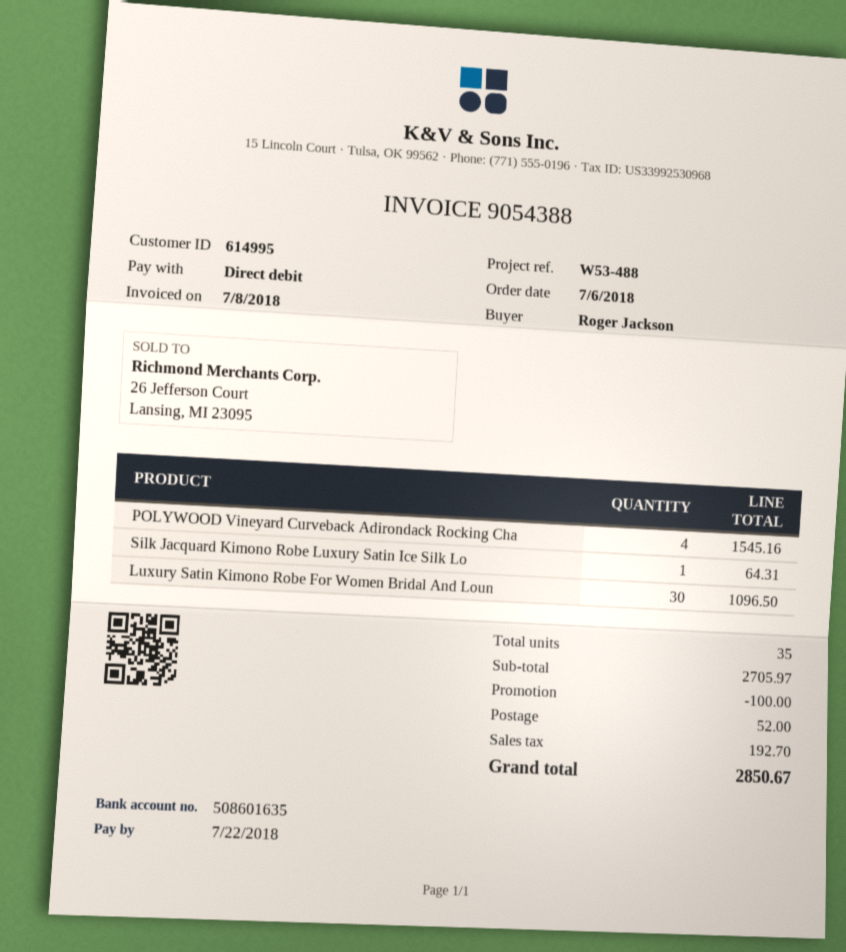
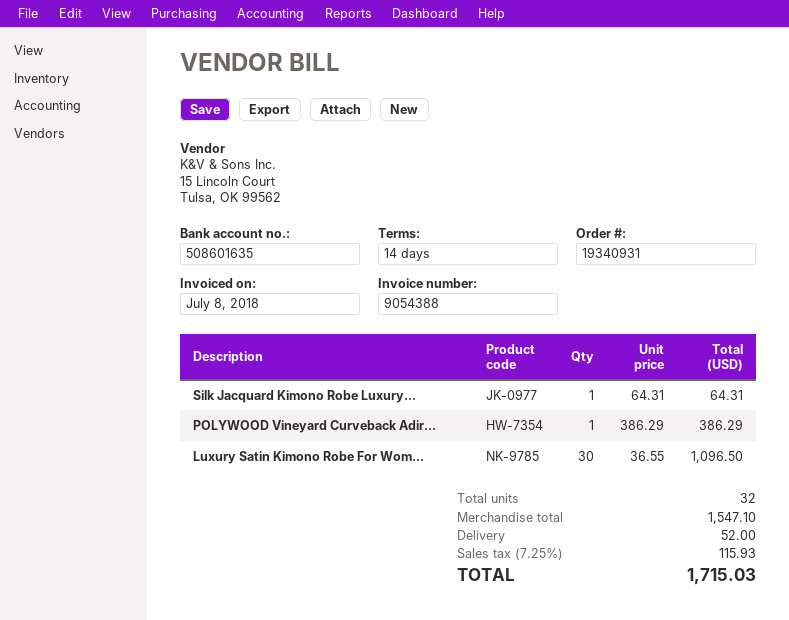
POLYWOOD Vineyard Curveback Adirondack Rocking Cha: 4 for 1545.16 -> 1 for 386.29
total quantity: 35 -> 32
subtotal: 2705.97 -> 1547.10
discount: 100.00 -> none
tax: 192.70 -> 115.93
total: 2850.67 -> 1715.03

